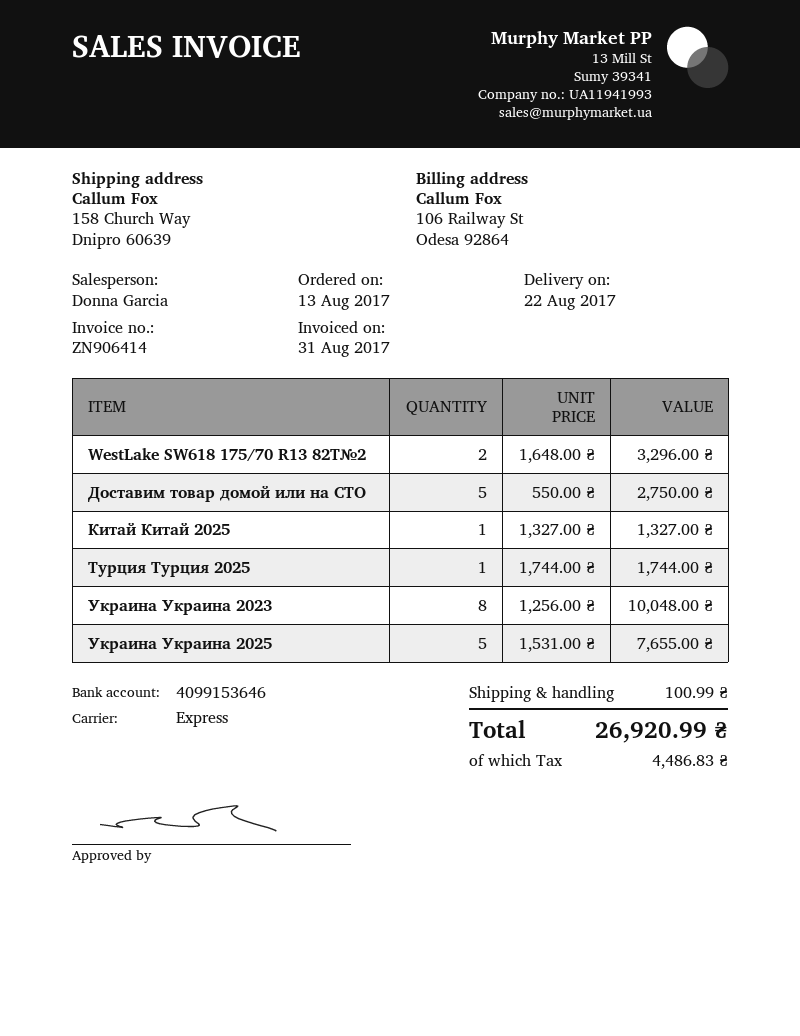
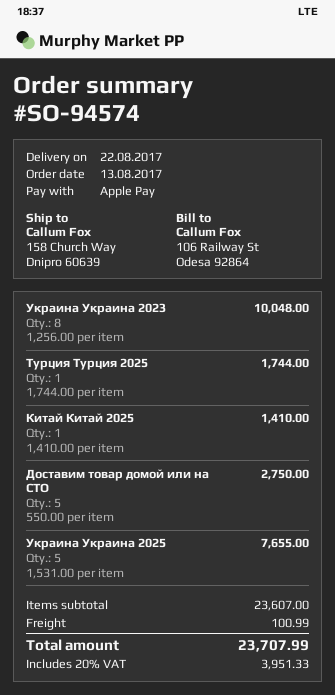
WestLake SW618 175/70 R13 82T№2: 2 x 1648.00 = 3296.00 -> none
Китай Китай 2025: 1 x 1327.00 = 1327.00 -> 1 x 1410.00 = 1410.00
tax: 4486.83 -> 3951.33
total: 26920.99 -> 23707.99

